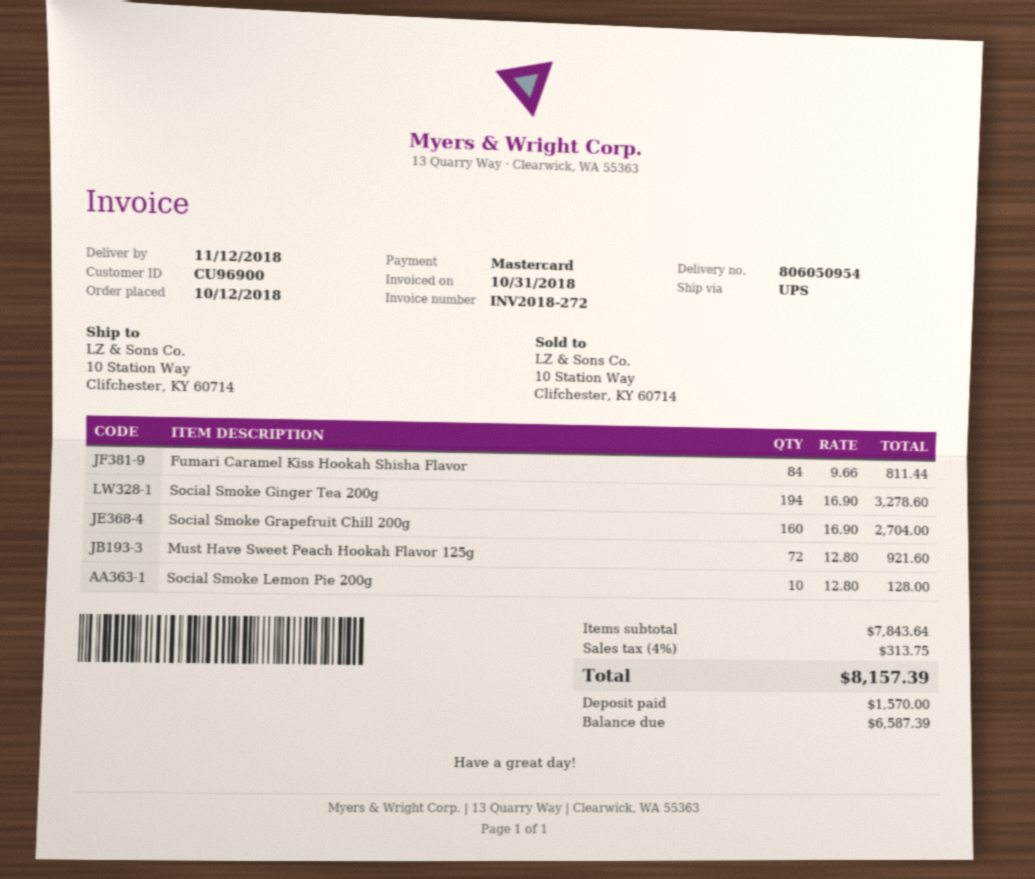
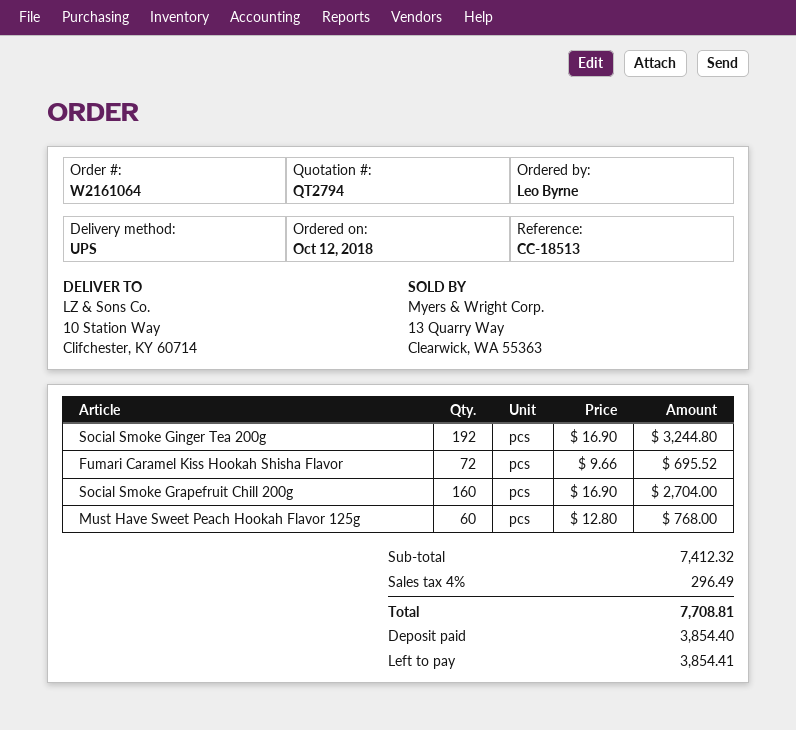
Fumari Caramel Kiss Hookah Shisha Flavor: 84 x 9.66 = 811.44 -> 72 x 9.66 = 695.52
Social Smoke Ginger Tea 200g: 194 x 16.90 = 3278.60 -> 192 x 16.90 = 3244.80
Must Have Sweet Peach Hookah Flavor 125g: 72 x 12.80 = 921.60 -> 60 x 12.80 = 768.00
Social Smoke Lemon Pie 200g: 10 x 12.80 = 128.00 -> none
subtotal: 7843.64 -> 7412.32
tax: 4% = 313.75 -> 4% = 296.49
total: 8157.39 -> 7708.81
deposit: 1570.00 -> 3854.40
balance: 6587.39 -> 3854.41

